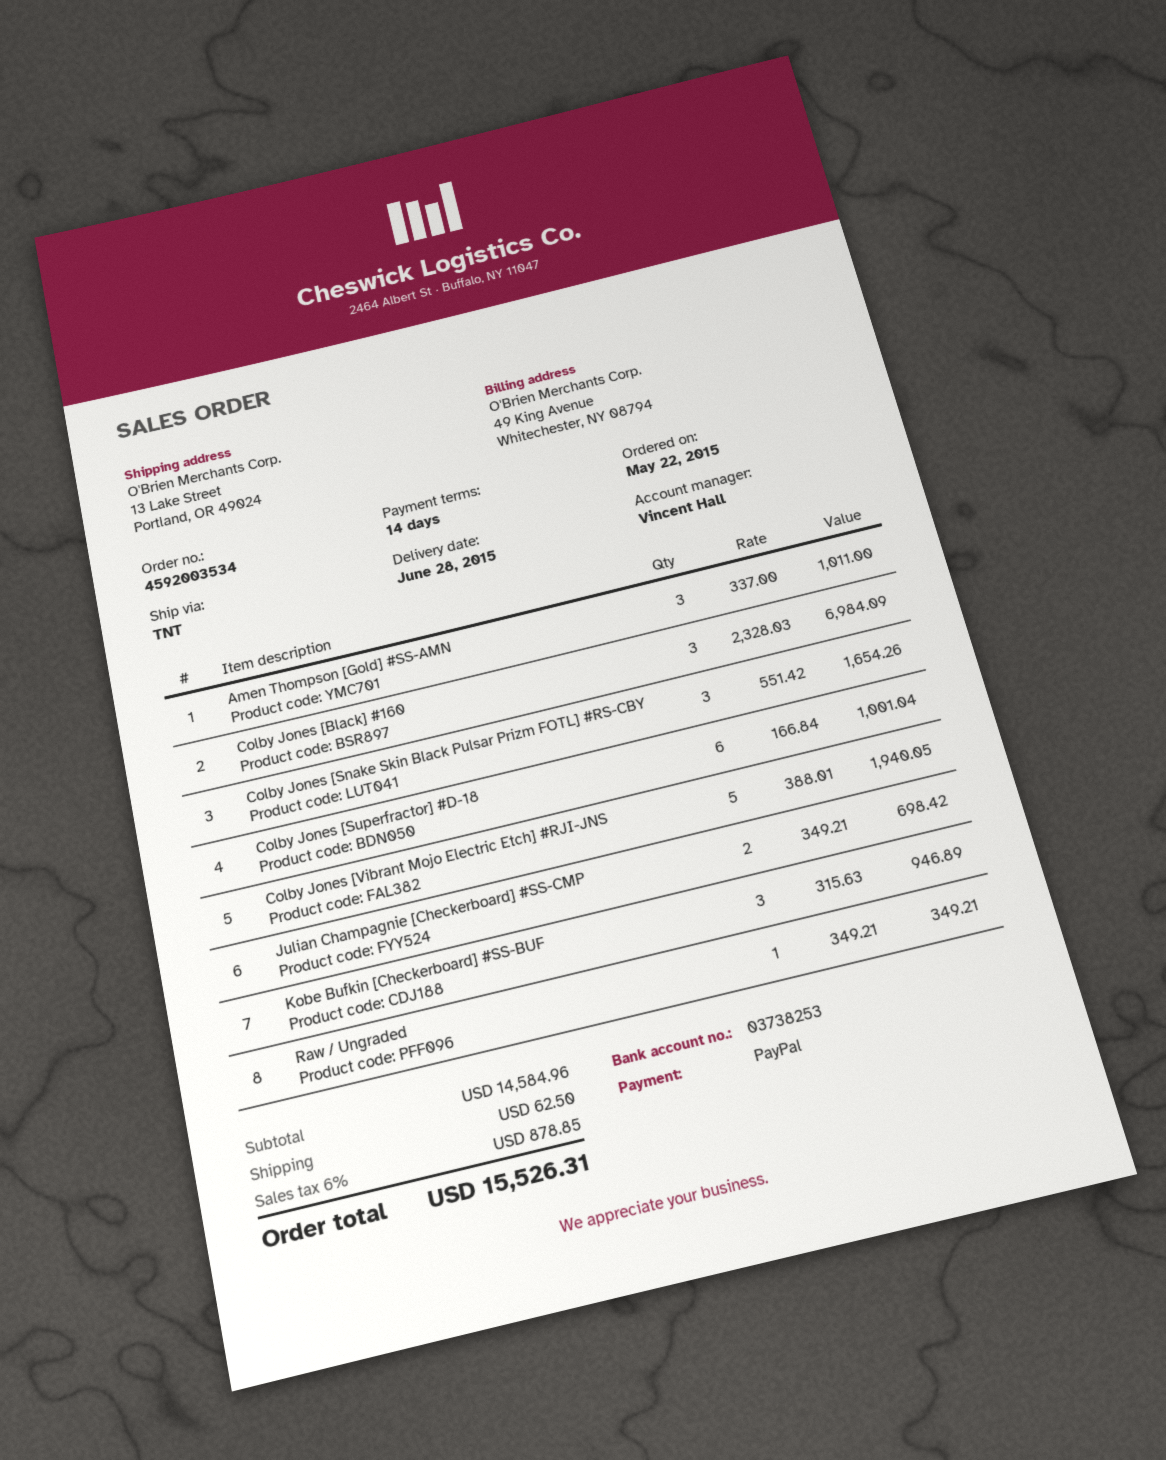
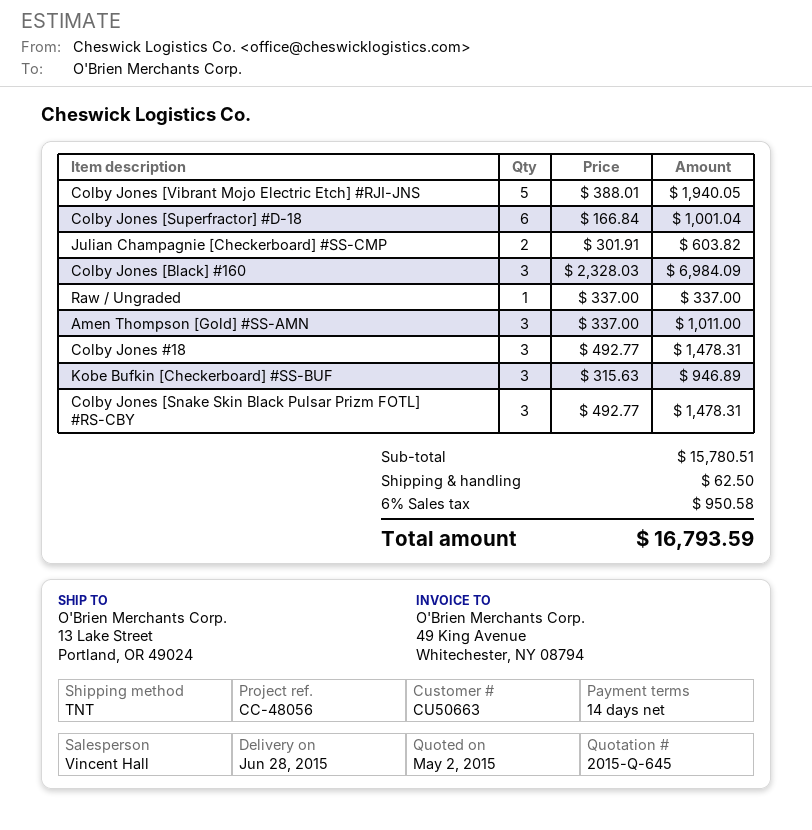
Colby Jones [Snake Skin Black Pulsar Prizm FOTL] #RS-CBY: 3 x 551.42 = 1654.26 -> 3 x 492.77 = 1478.31
Julian Champagnie [Checkerboard] #SS-CMP: 2 x 349.21 = 698.42 -> 2 x 301.91 = 603.82
Raw / Ungraded: 1 x 349.21 = 349.21 -> 1 x 337.00 = 337.00
Colby Jones #18: none -> 3 x 492.77 = 1478.31
subtotal: 14584.96 -> 15780.51
tax: 6% = 878.85 -> 6% = 950.58
total: 15526.31 -> 16793.59

